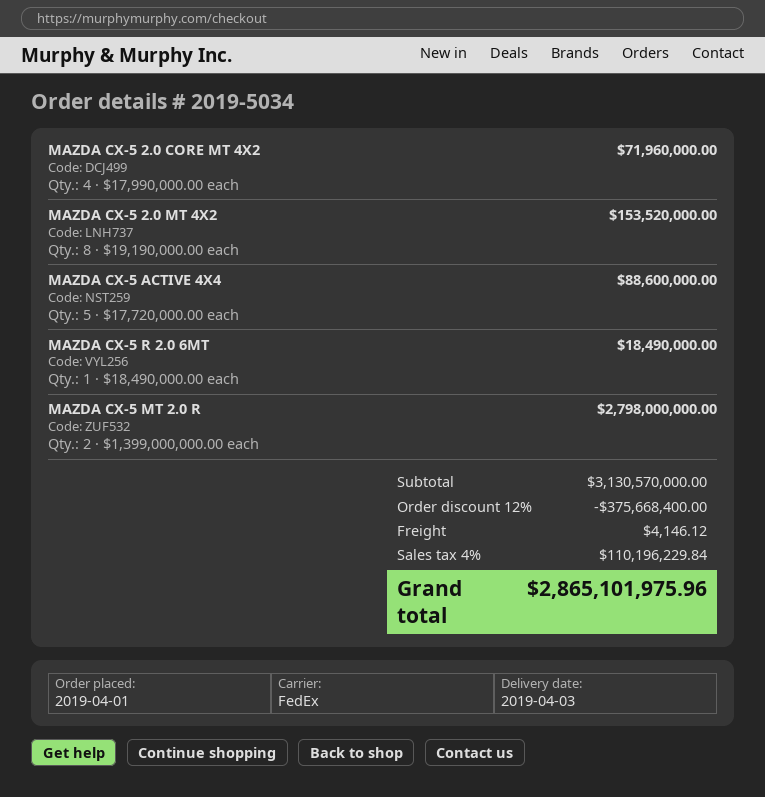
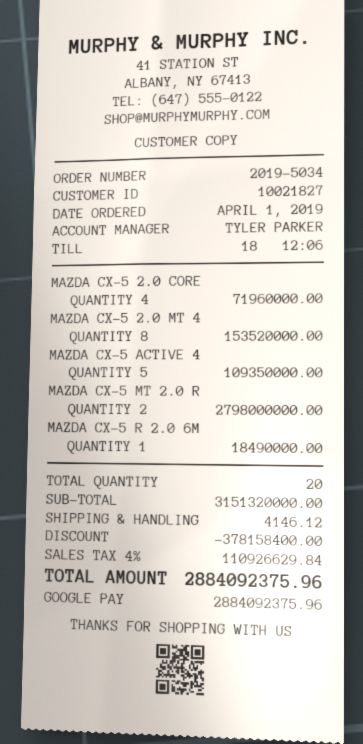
MAZDA CX-5 ACTIVE 4X4: 5 for 88600000.00 -> 5 for 109350000.00
subtotal: 3130570000.00 -> 3151320000.00
discount: 375668400.00 -> 378158400.00
tax: 4% = 110196229.84 -> 4% = 110926629.84
total: 2865101975.96 -> 2884092375.96

